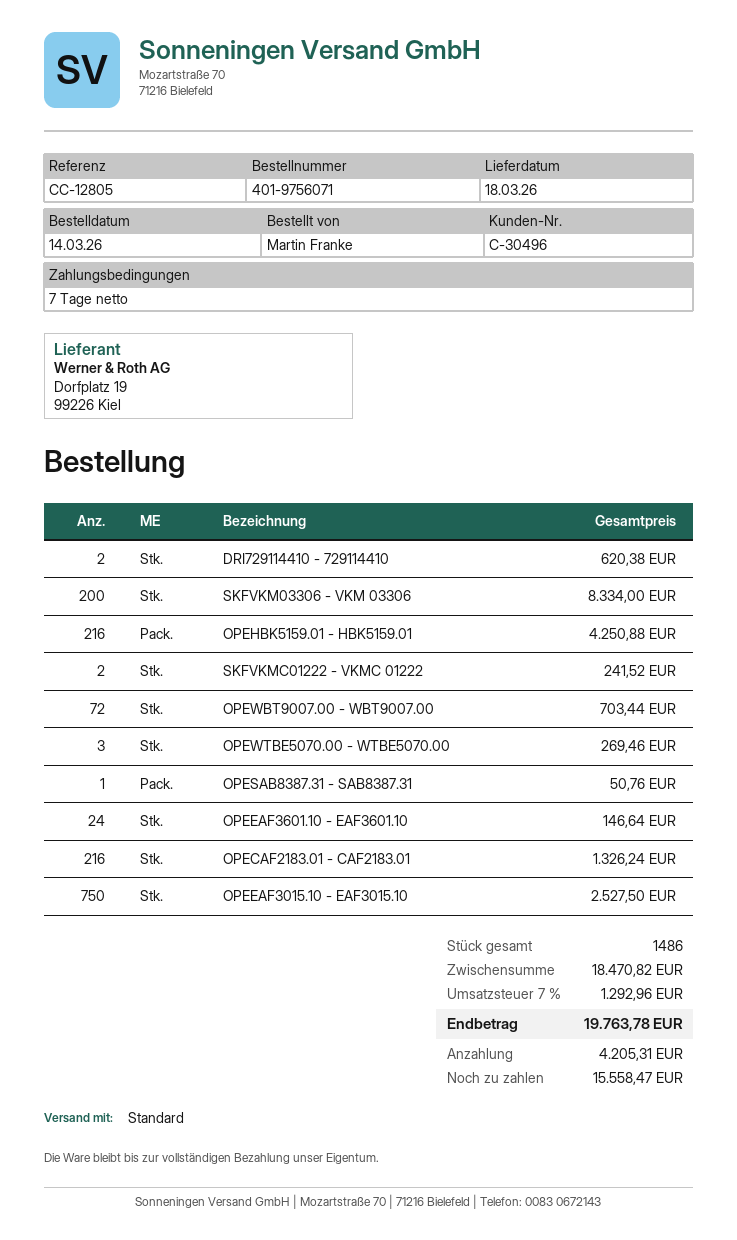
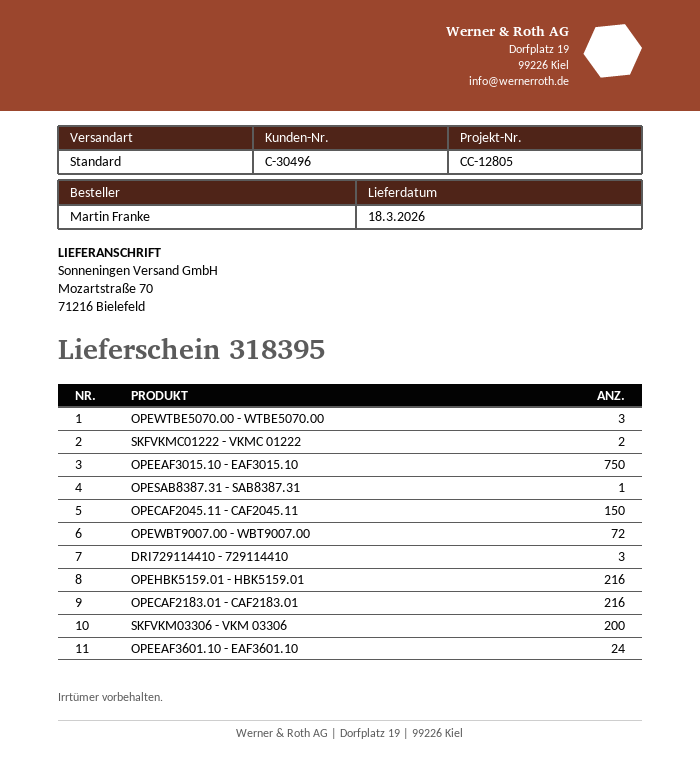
DRI729114410 - 729114410: 2 -> 3
OPECAF2045.11 - CAF2045.11: none -> 150

